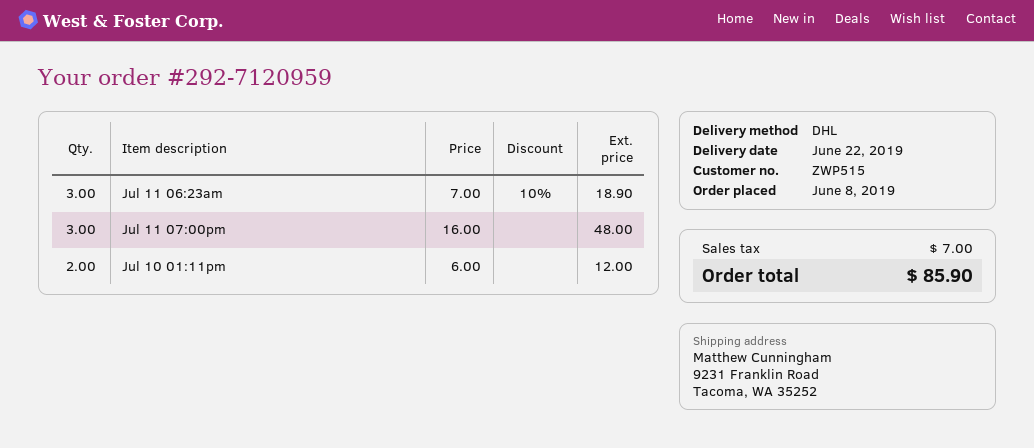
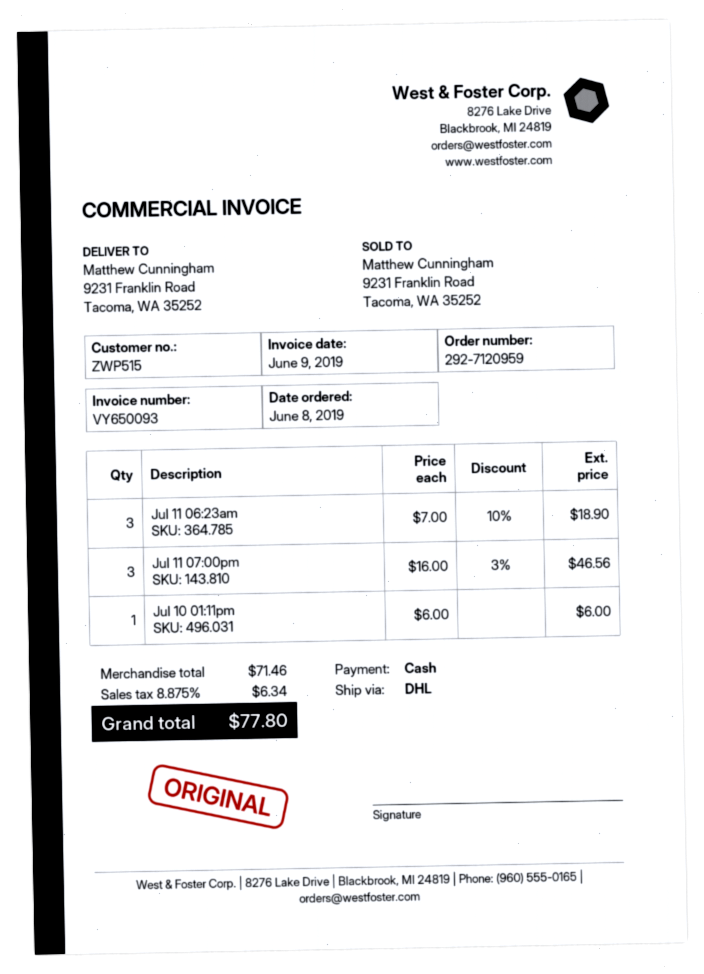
Jul 11 07:00pm: 3 x 16.00 = 48.00 -> 3 x 16.00 - 3% = 46.56
Jul 10 01:11pm: 2 x 6.00 = 12.00 -> 1 x 6.00 = 6.00
tax: 7.00 -> 6.34
total: 85.90 -> 77.80

